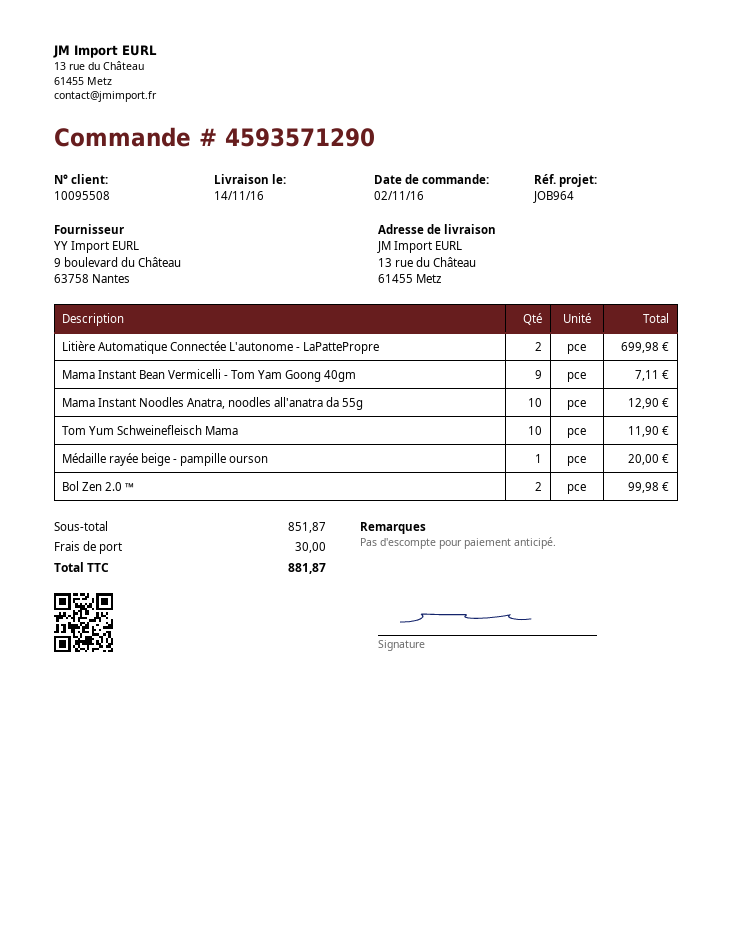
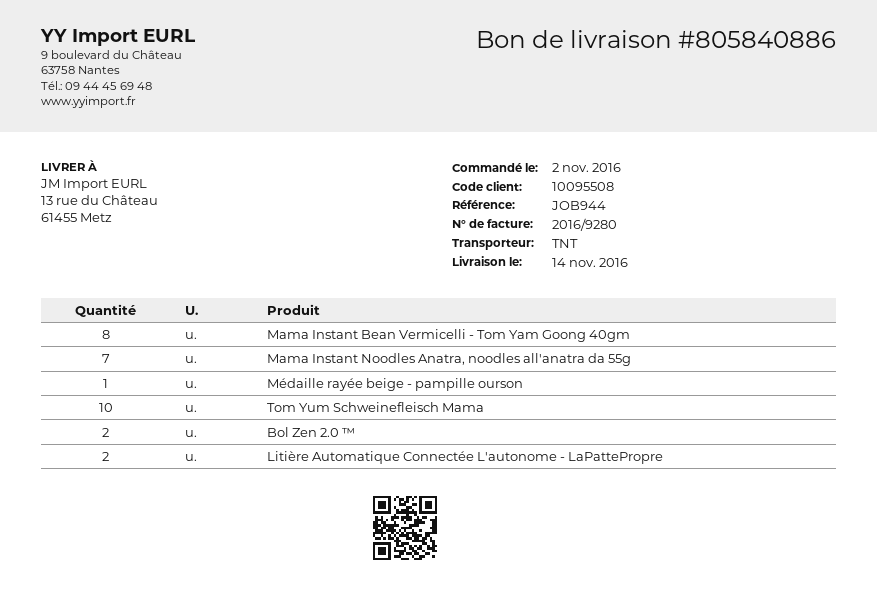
reference: JOB964 -> JOB944
Mama Instant Bean Vermicelli - Tom Yam Goong 40gm: 9 -> 8
Mama Instant Noodles Anatra, noodles all'anatra da 55g: 10 -> 7

